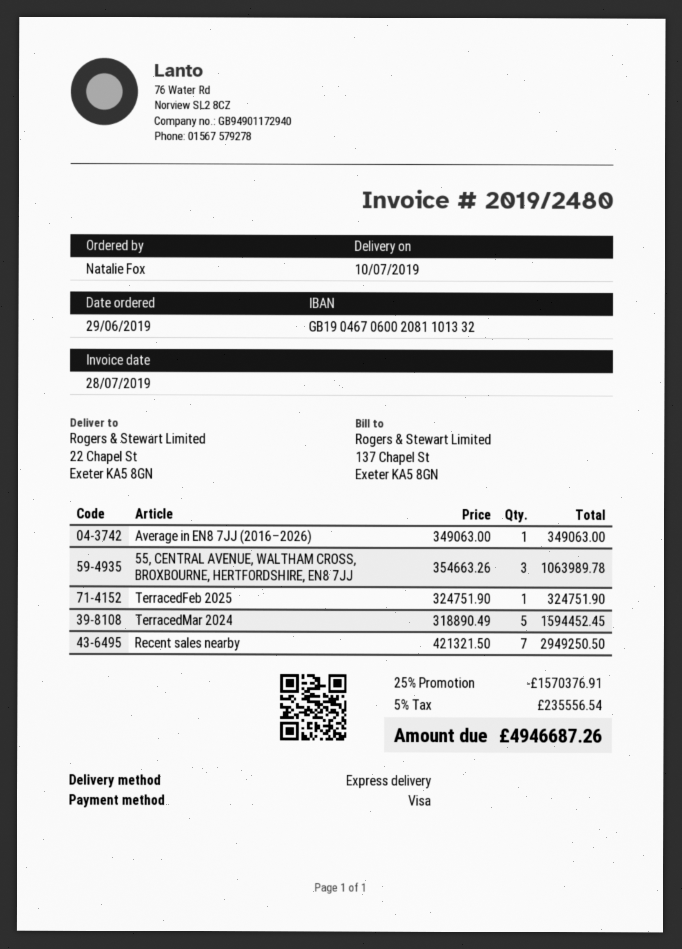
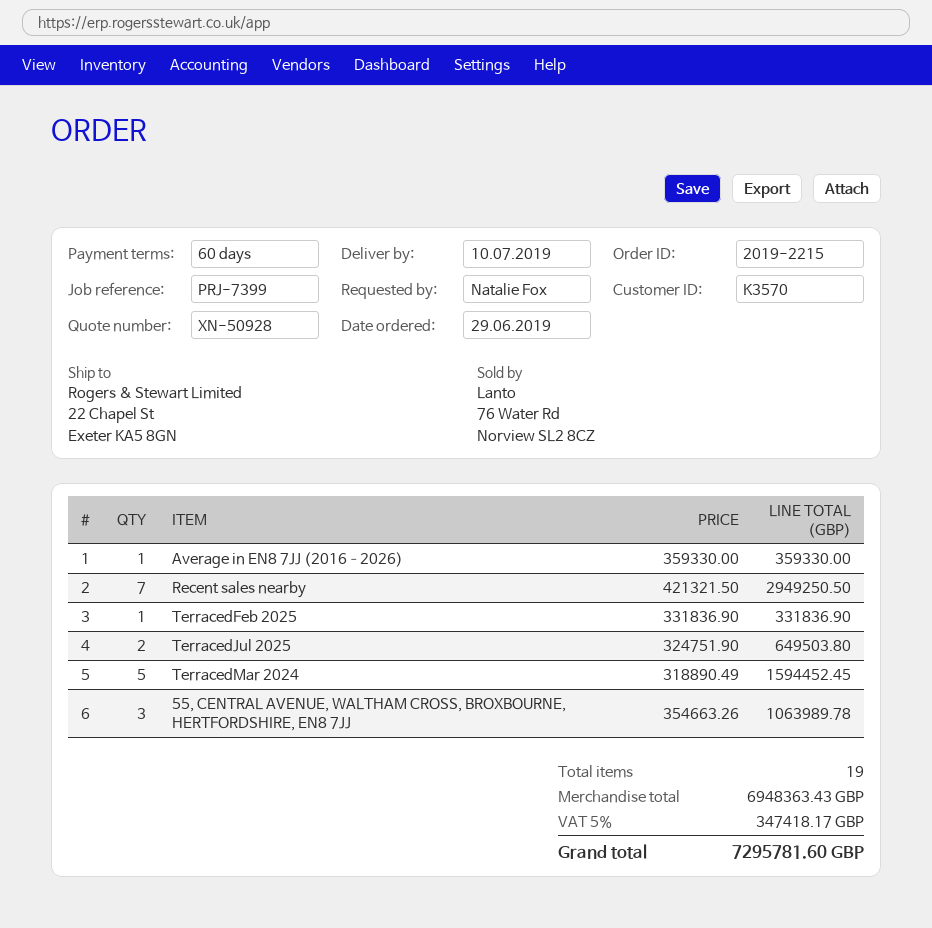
Average in EN8 7JJ (2016–2026): 1 x 349063.00 = 349063.00 -> 1 x 359330.00 = 359330.00
TerracedFeb 2025: 1 x 324751.90 = 324751.90 -> 1 x 331836.90 = 331836.90
TerracedJul 2025: none -> 2 x 324751.90 = 649503.80
discount: 25% = 1570376.91 -> none
tax: 5% = 235556.54 -> 5% = 347418.17
total: 4946687.26 -> 7295781.60

